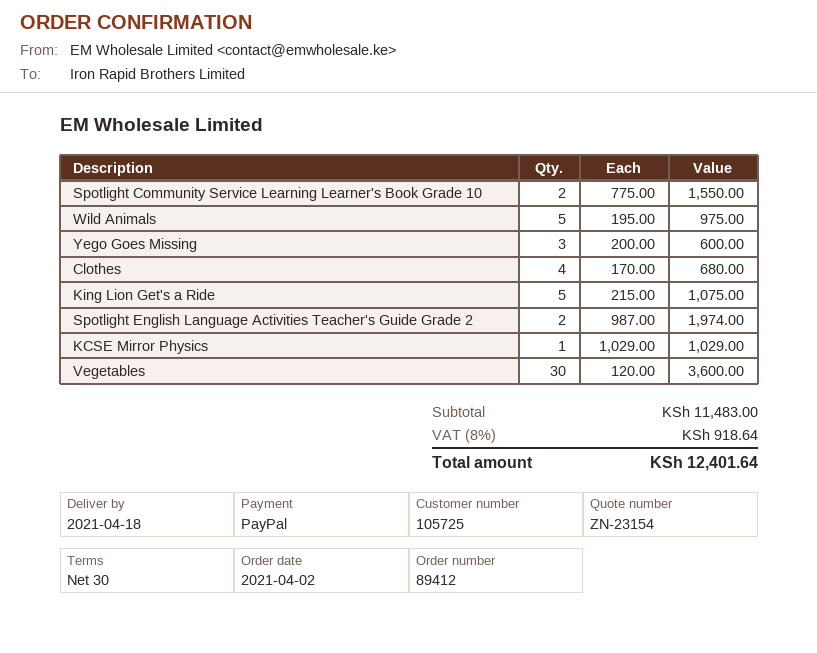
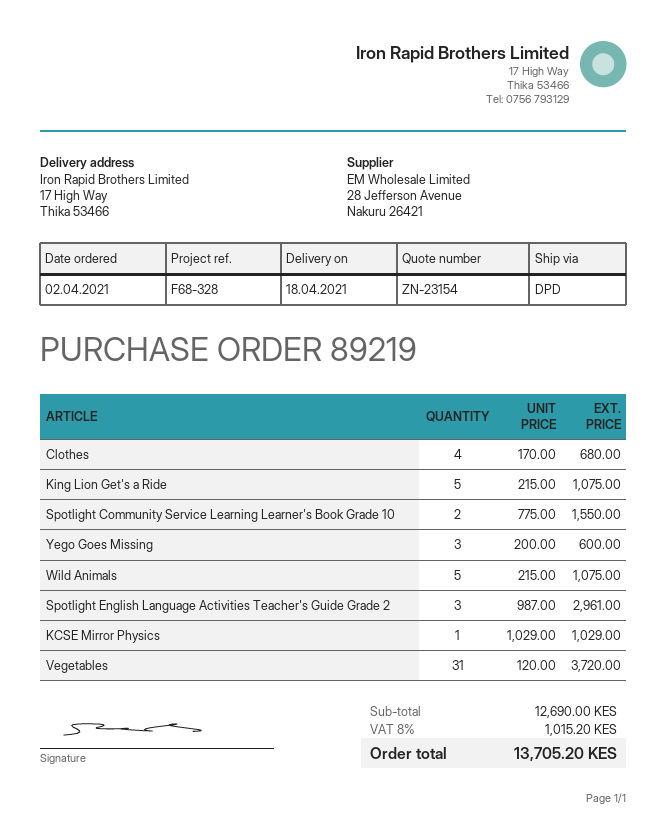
order number: 89412 -> 89219
Wild Animals: 5 x 195.00 = 975.00 -> 5 x 215.00 = 1075.00
Spotlight English Language Activities Teacher's Guide Grade 2: 2 x 987.00 = 1974.00 -> 3 x 987.00 = 2961.00
Vegetables: 30 x 120.00 = 3600.00 -> 31 x 120.00 = 3720.00
subtotal: 11483.00 -> 12690.00
tax: 8% = 918.64 -> 8% = 1015.20
total: 12401.64 -> 13705.20

